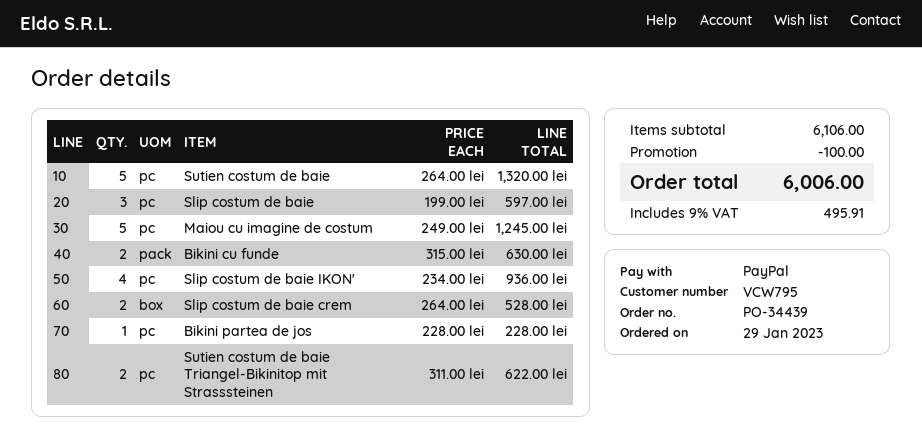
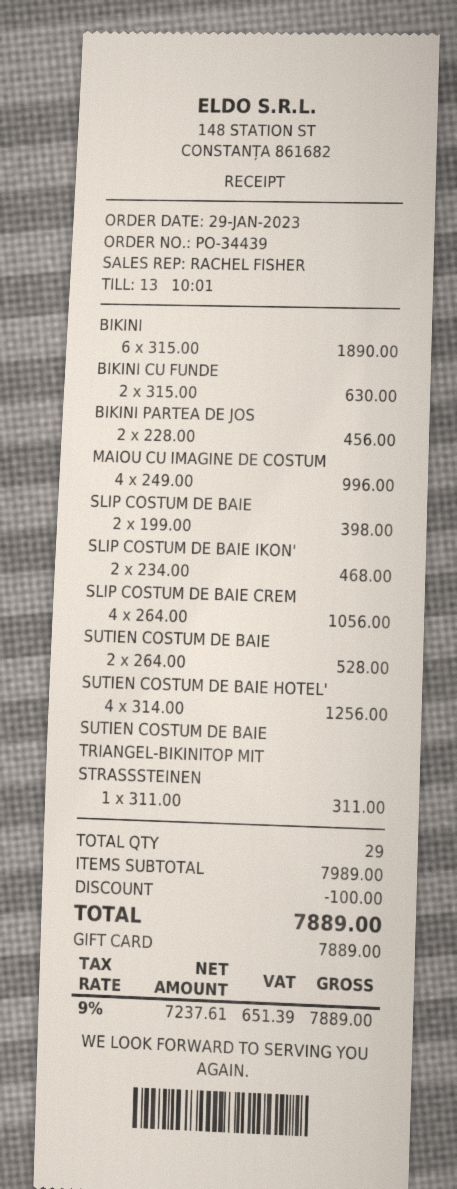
payment method: PayPal -> gift card
Sutien costum de baie: 5 x 264.00 = 1320.00 -> 2 x 264.00 = 528.00
Slip costum de baie: 3 x 199.00 = 597.00 -> 2 x 199.00 = 398.00
Maiou cu imagine de costum: 5 x 249.00 = 1245.00 -> 4 x 249.00 = 996.00
Slip costum de baie IKON': 4 x 234.00 = 936.00 -> 2 x 234.00 = 468.00
Slip costum de baie crem: 2 x 264.00 = 528.00 -> 4 x 264.00 = 1056.00
Bikini partea de jos: 1 x 228.00 = 228.00 -> 2 x 228.00 = 456.00
Sutien costum de baie Triangel-Bikinitop mit Strasssteinen: 2 x 311.00 = 622.00 -> 1 x 311.00 = 311.00
BIKINI: none -> 6 x 315.00 = 1890.00
SUTIEN COSTUM DE BAIE HOTEL': none -> 4 x 314.00 = 1256.00
subtotal: 6106.00 -> 7989.00
tax: 9% = 495.91 -> 9% = 651.39
total: 6006.00 -> 7889.00

